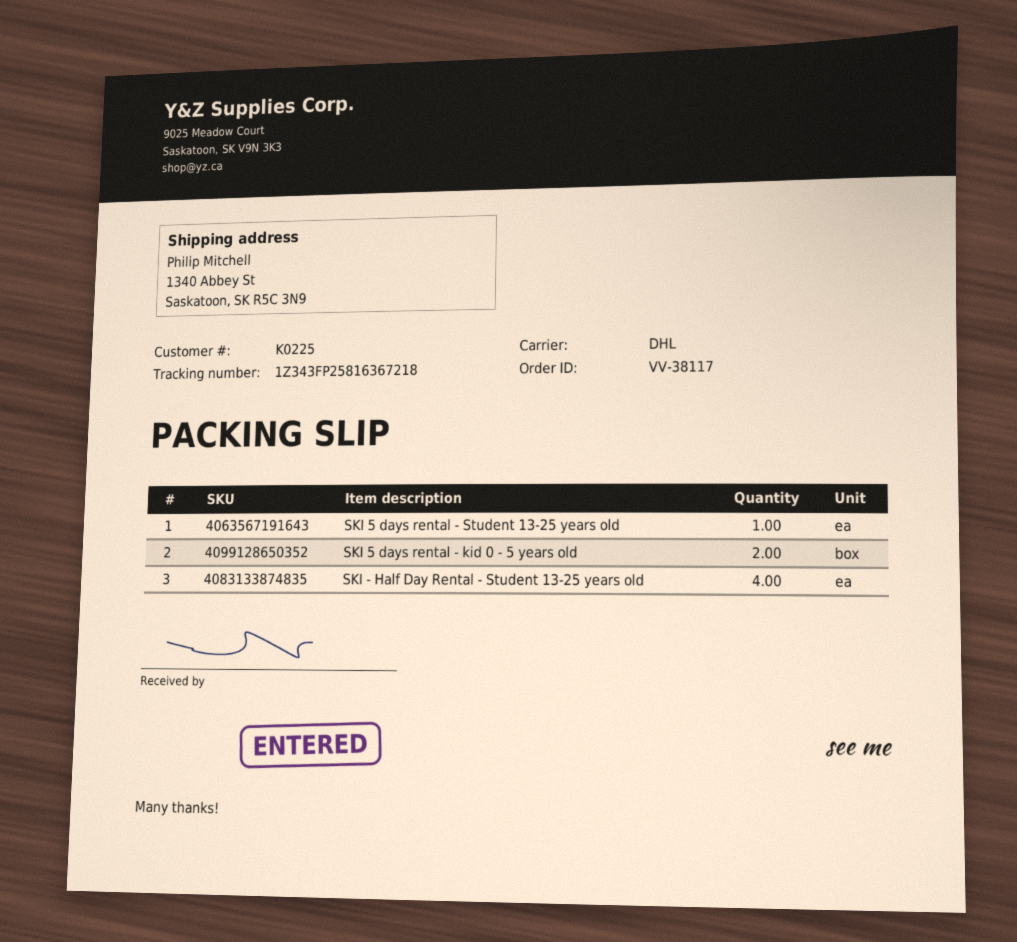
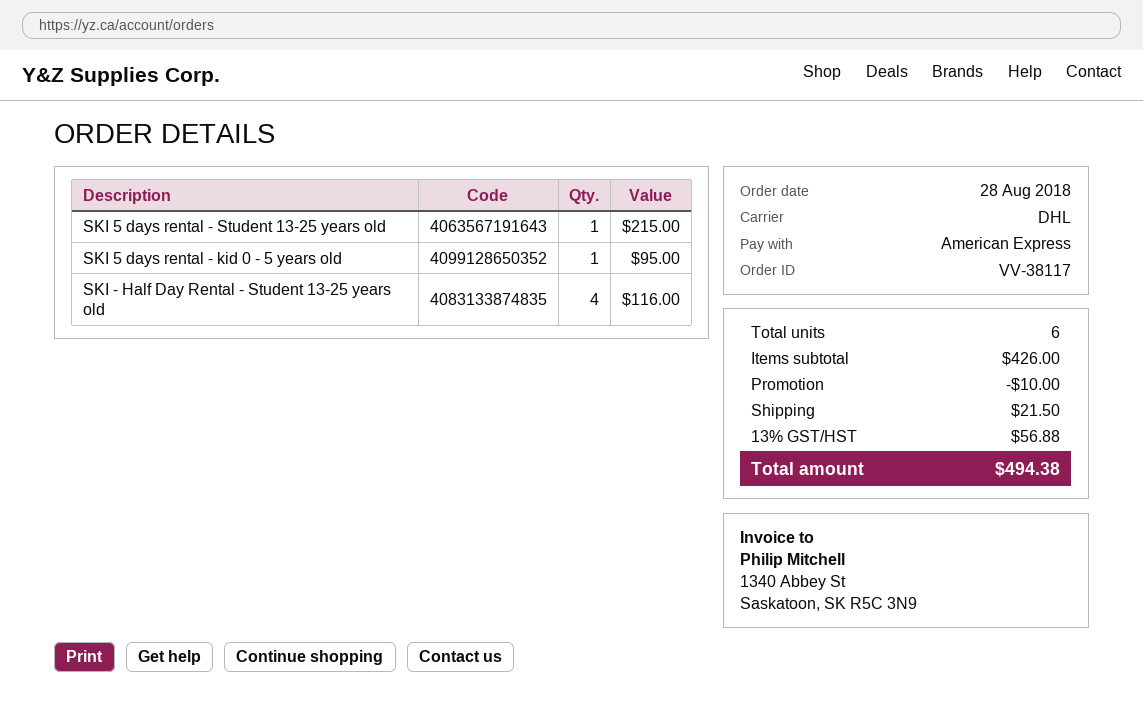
SKI 5 days rental - kid 0 - 5 years old: 2 -> 1

